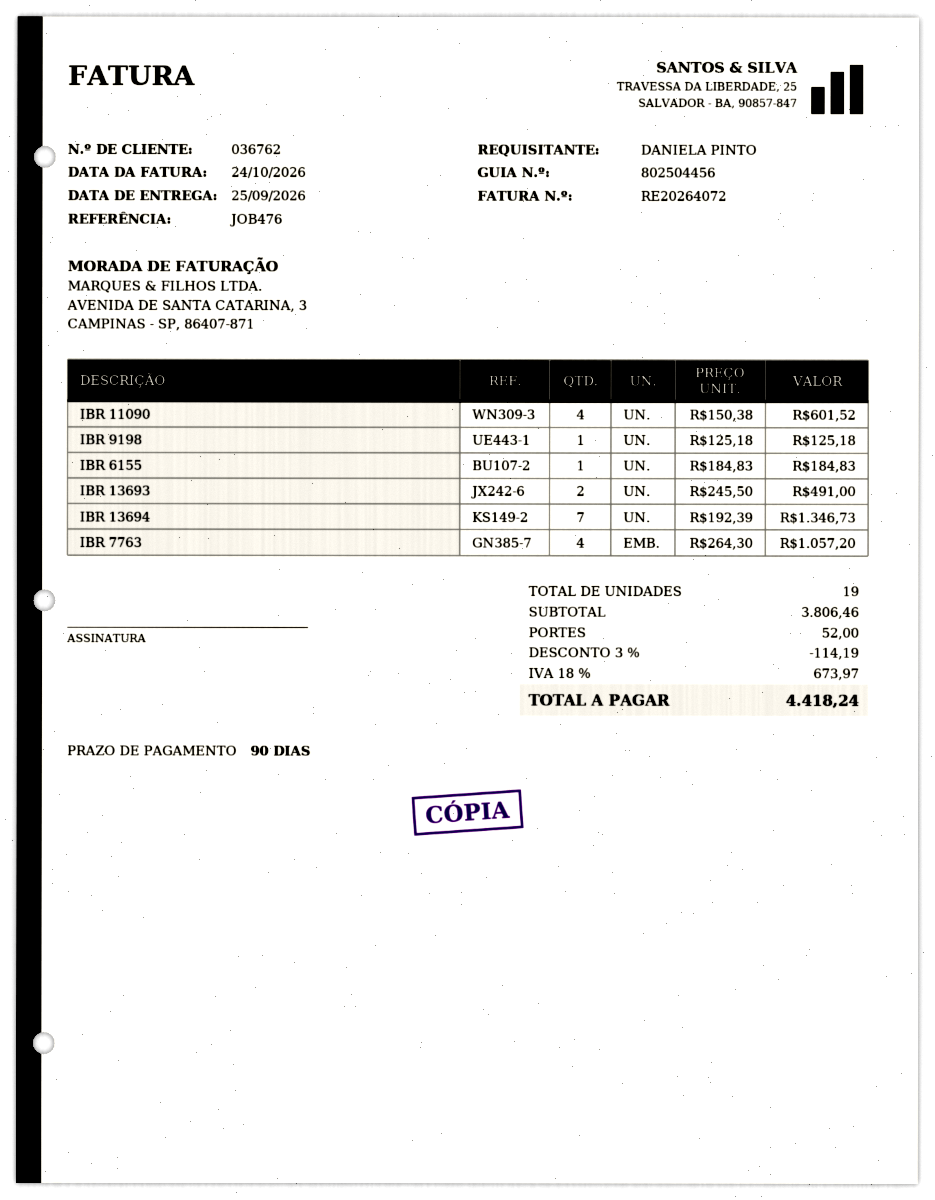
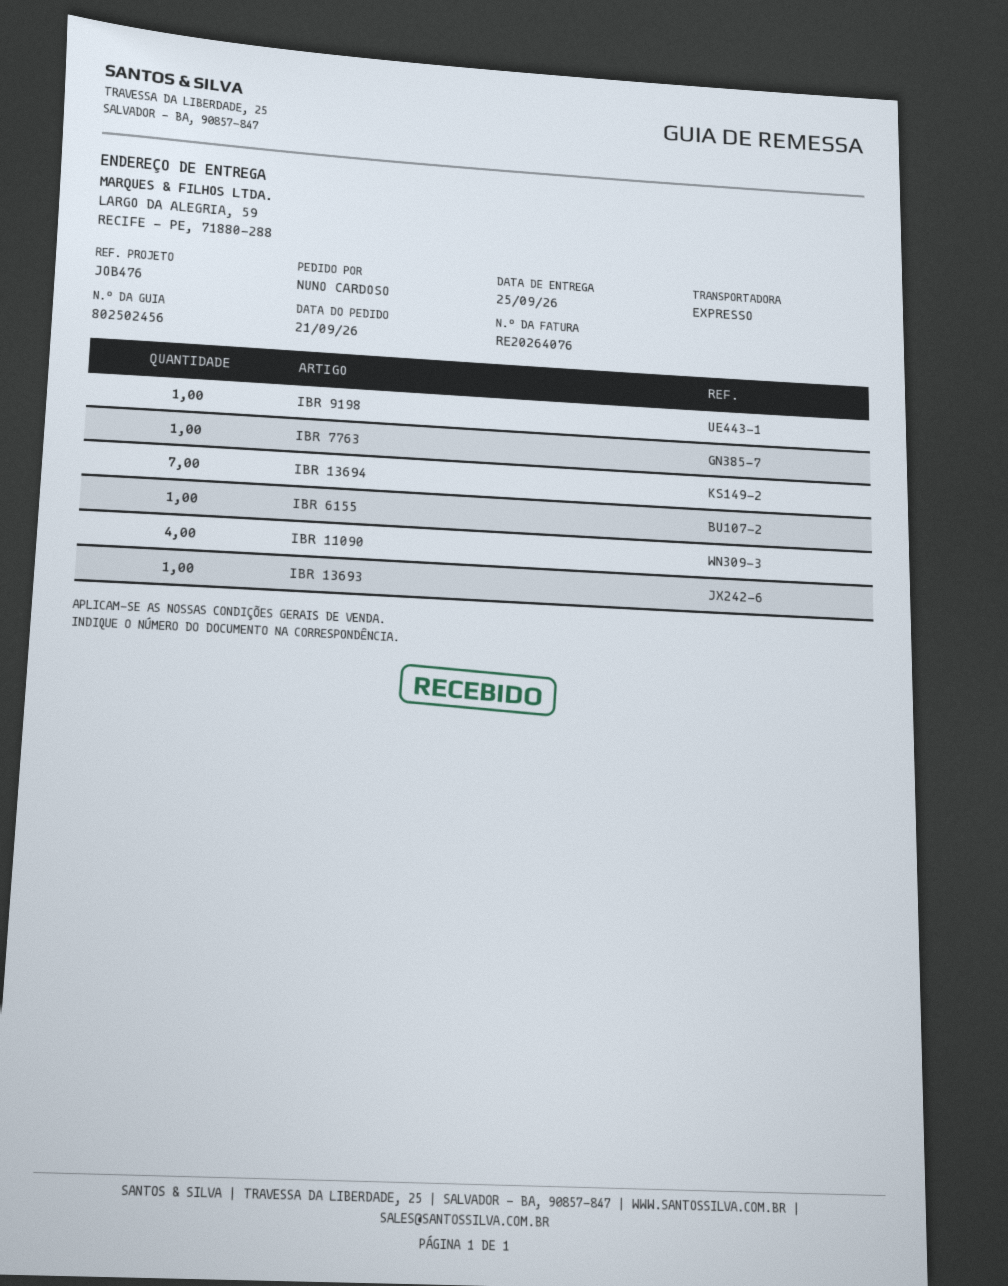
delivery note number: 802504456 -> 802502456
invoice number: RE20264072 -> RE20264076
ordered by: DANIELA PINTO -> NUNO CARDOSO
IBR 13693: 2 -> 1
IBR 7763: 4 -> 1

